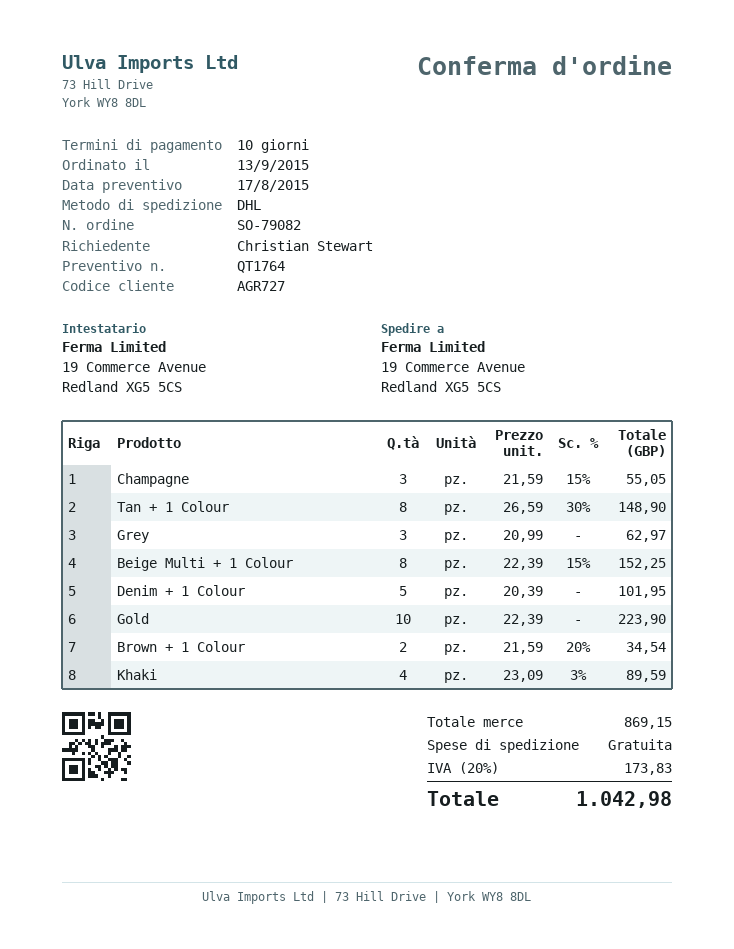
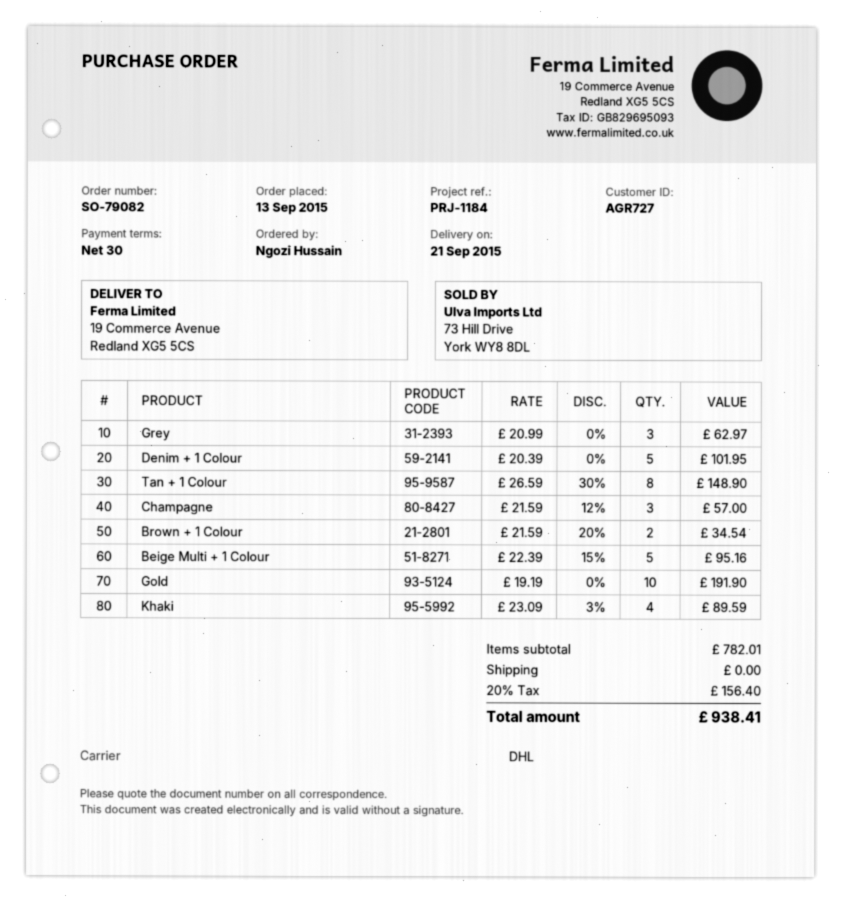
payment terms: 10 days -> 30 days
ordered by: Christian Stewart -> Ngozi Hussain
Champagne: 3 x 21.59 - 15% = 55.05 -> 3 x 21.59 - 12% = 57.00
Beige Multi + 1 Colour: 8 x 22.39 - 15% = 152.25 -> 5 x 22.39 - 15% = 95.16
Gold: 10 x 22.39 = 223.90 -> 10 x 19.19 = 191.90
subtotal: 869.15 -> 782.01
tax: 20% = 173.83 -> 20% = 156.40
total: 1042.98 -> 938.41

